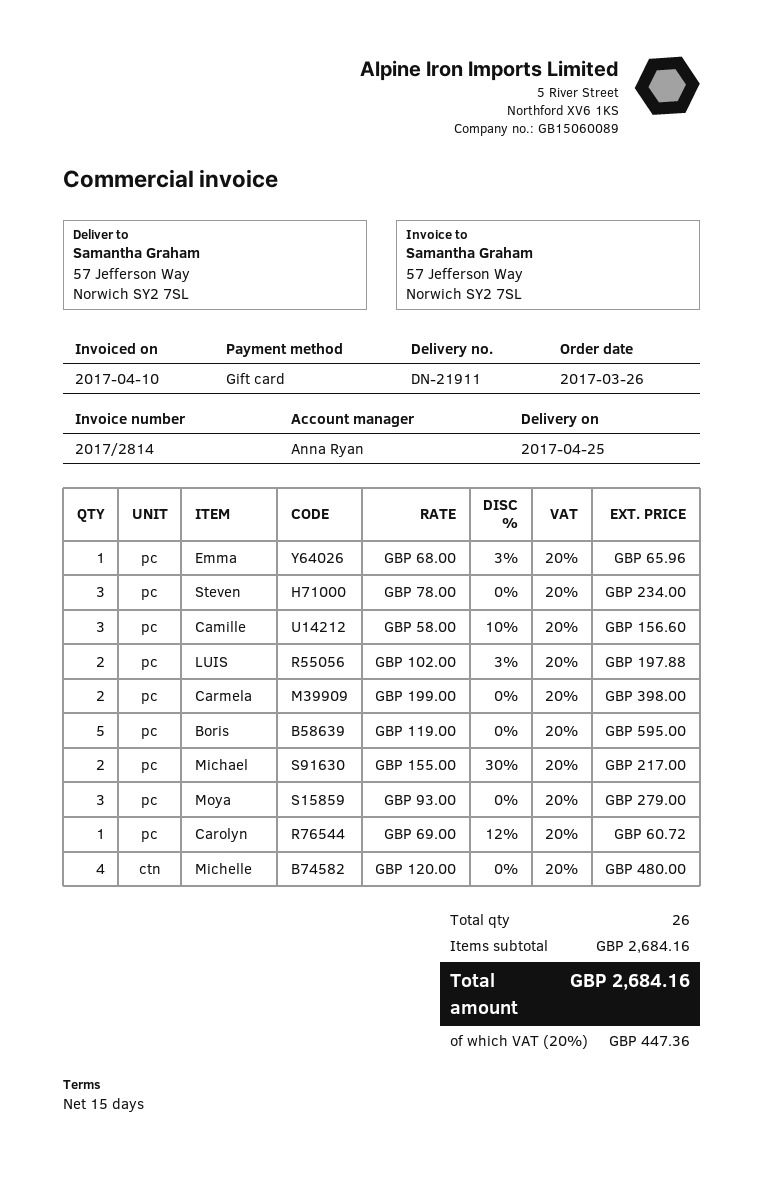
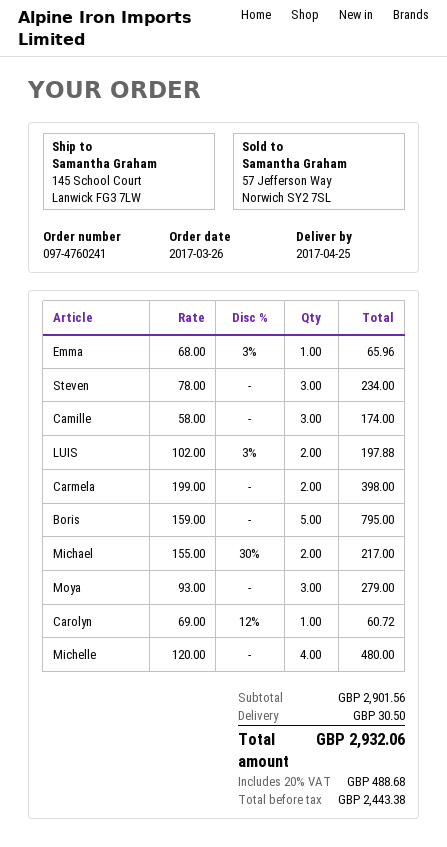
ship to: 57 Jefferson Way, Norwich SY2 7SL -> 145 School Court, Lanwick FG3 7LW
Camille: 3 x 58.00 - 10% = 156.60 -> 3 x 58.00 = 174.00
Boris: 5 x 119.00 = 595.00 -> 5 x 159.00 = 795.00
subtotal: 2684.16 -> 2901.56
shipping: none -> 30.50
tax: 20% = 447.36 -> 20% = 488.68
total: 2684.16 -> 2932.06

